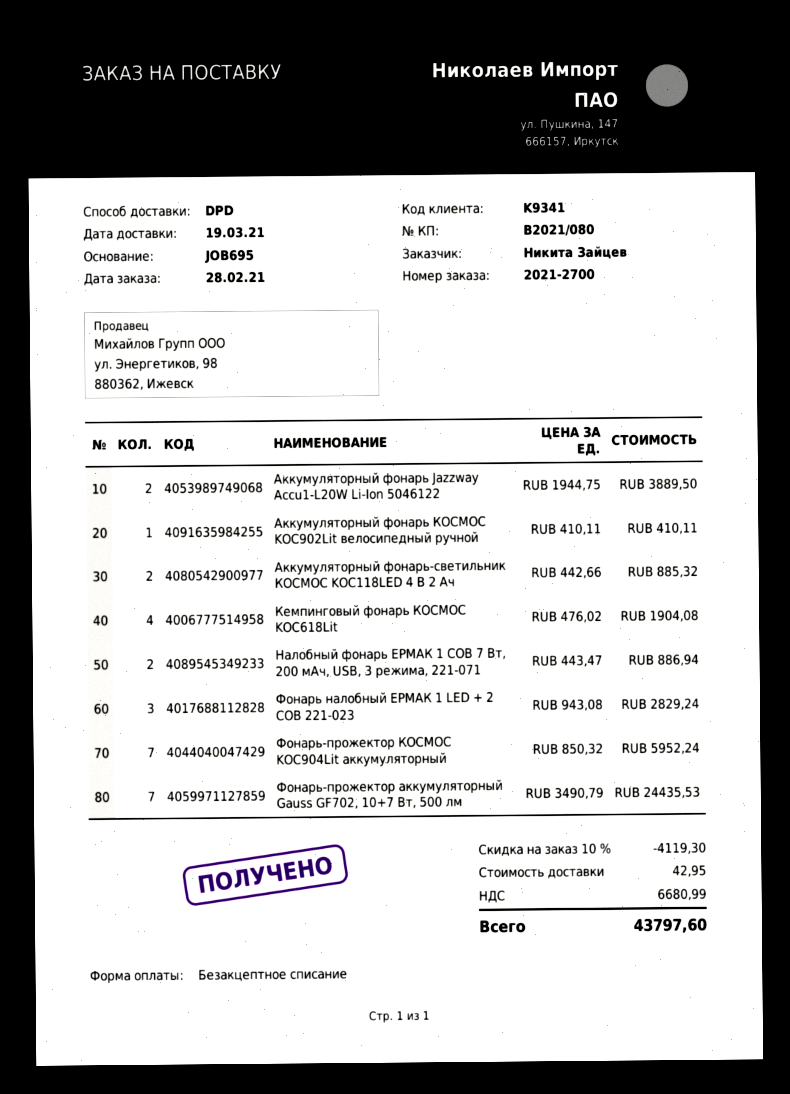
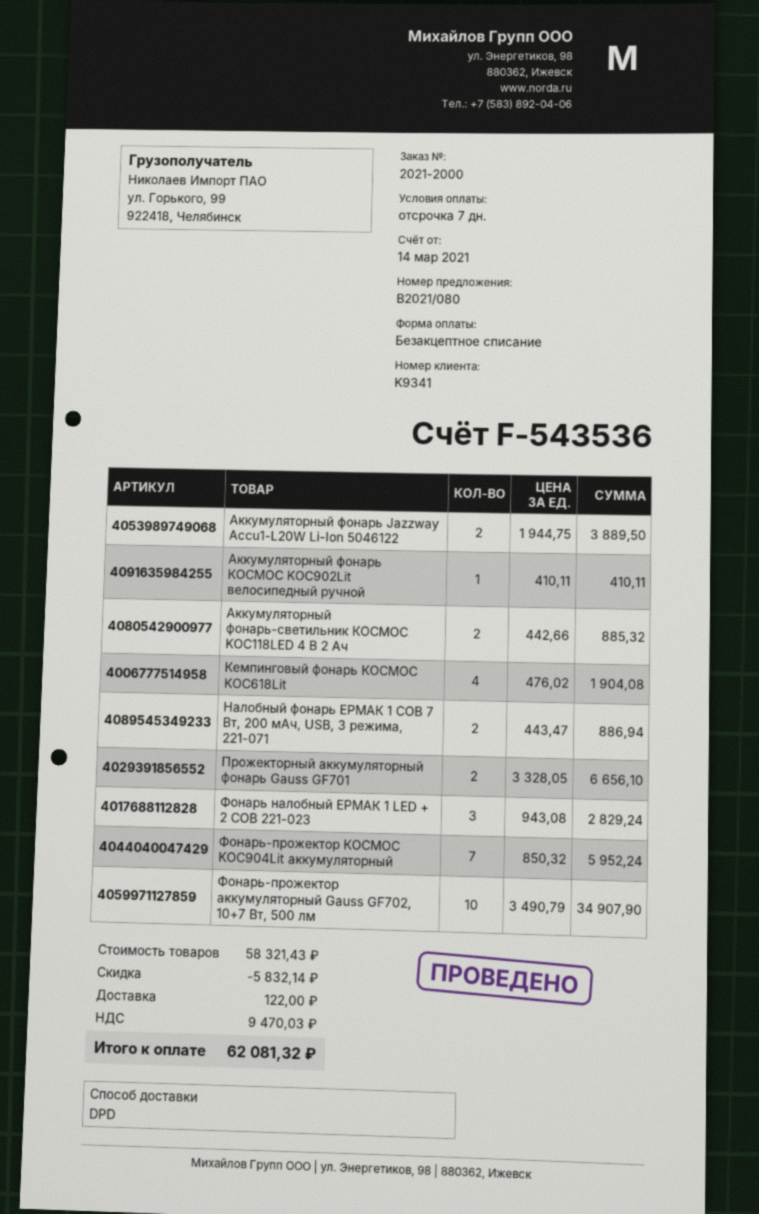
order number: 2021-2700 -> 2021-2000
Фонарь-прожектор аккумуляторный Gauss GF702, 10+7 Вт, 500 лм: 7 x 3490.79 = 24435.53 -> 10 x 3490.79 = 34907.90
Прожекторный аккумуляторный фонарь Gauss GF701: none -> 2 x 3328.05 = 6656.10
discount: 4119.30 -> 5832.14
shipping: 42.95 -> 122.00
tax: 6680.99 -> 9470.03
total: 43797.60 -> 62081.32

